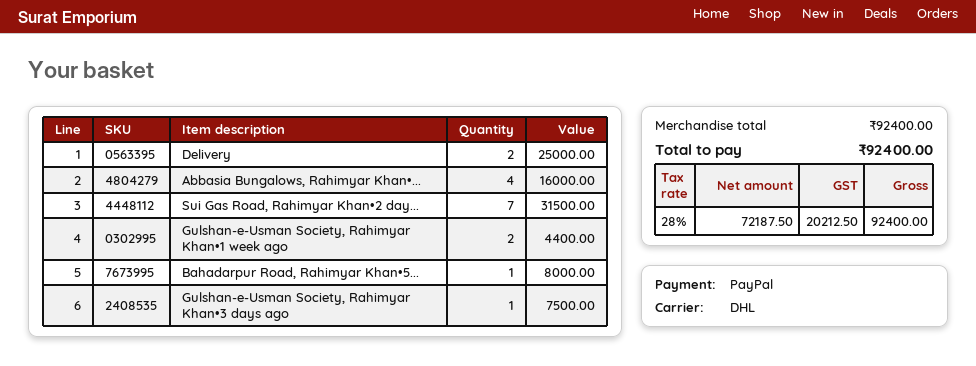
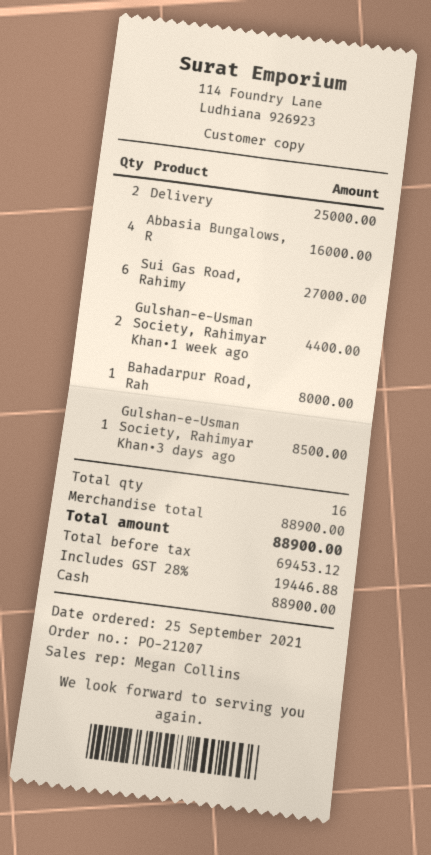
payment method: PayPal -> cash
Sui Gas Road, Rahimyar Khan•2 day...: 7 for 31500.00 -> 6 for 27000.00
Gulshan-e-Usman Society, Rahimyar Khan•3 days ago: 1 for 7500.00 -> 1 for 8500.00
subtotal: 92400.00 -> 88900.00
net: 72187.50 -> 69453.12
tax: 28% = 20212.50 -> 28% = 19446.88
total: 92400.00 -> 88900.00

